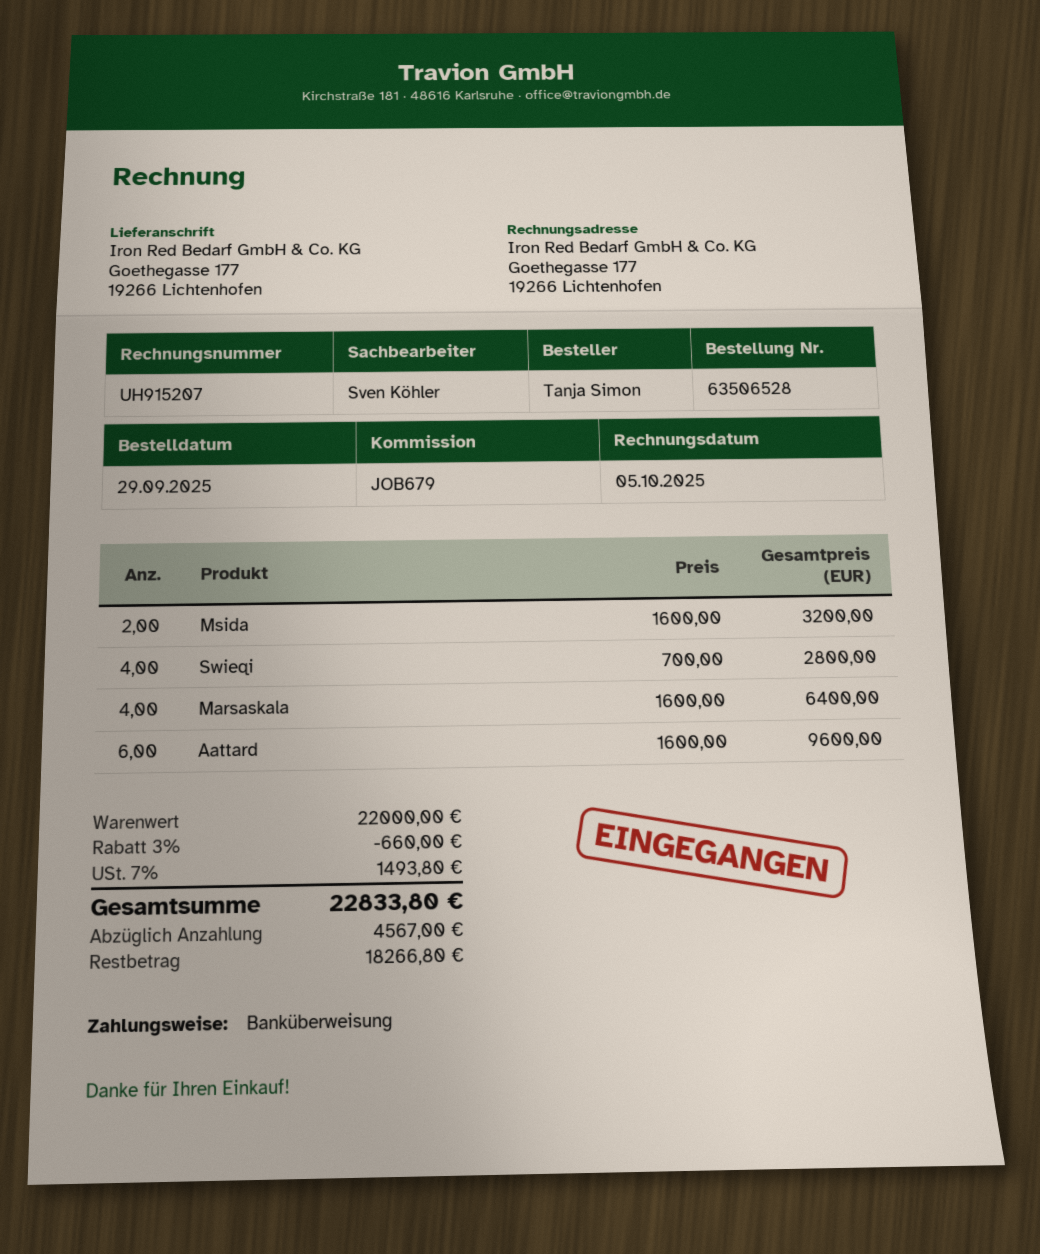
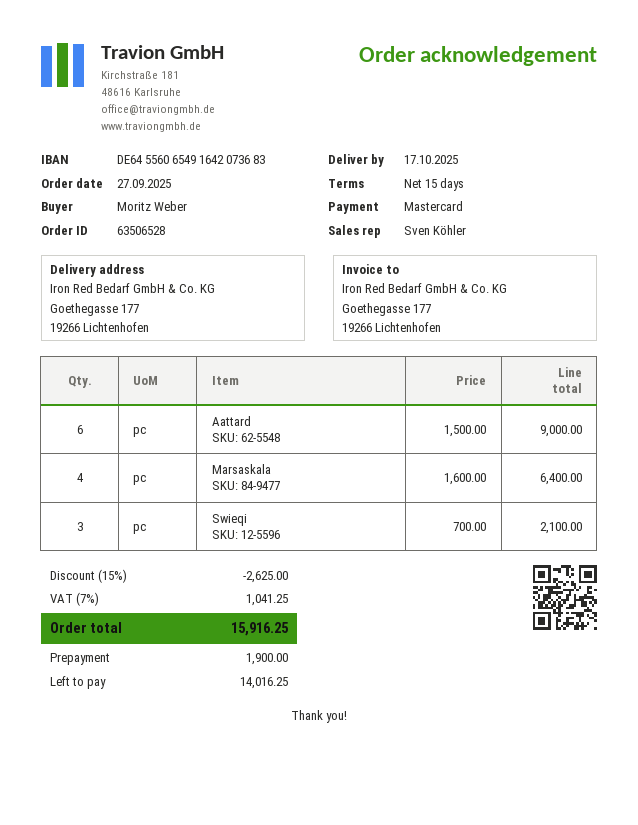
order date: 2025-09-29 -> 2025-09-27
ordered by: Tanja Simon -> Moritz Weber
payment method: bank transfer -> Mastercard
Msida: 2 x 1600.00 = 3200.00 -> none
Swieqi: 4 x 700.00 = 2800.00 -> 3 x 700.00 = 2100.00
Aattard: 6 x 1600.00 = 9600.00 -> 6 x 1500.00 = 9000.00
discount: 3% = 660.00 -> 15% = 2625.00
tax: 7% = 1493.80 -> 7% = 1041.25
total: 22833.80 -> 15916.25
deposit: 4567.00 -> 1900.00
balance: 18266.80 -> 14016.25

